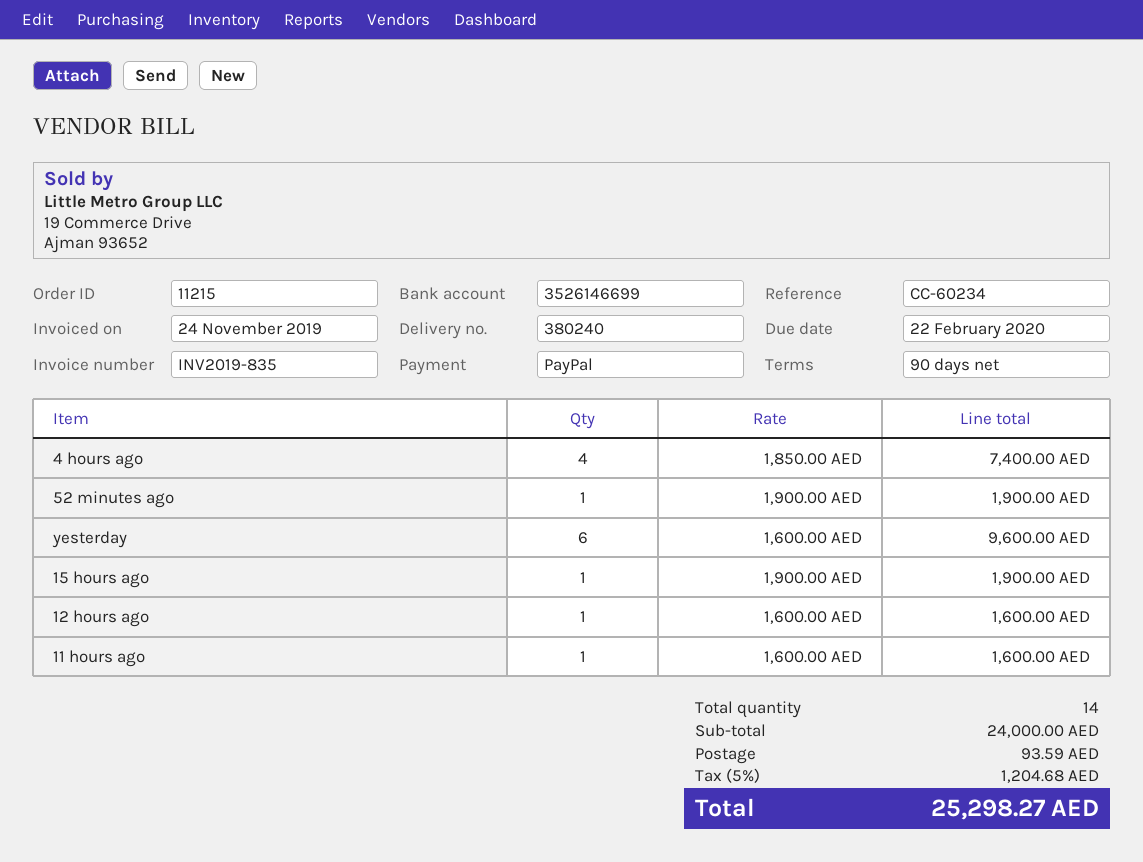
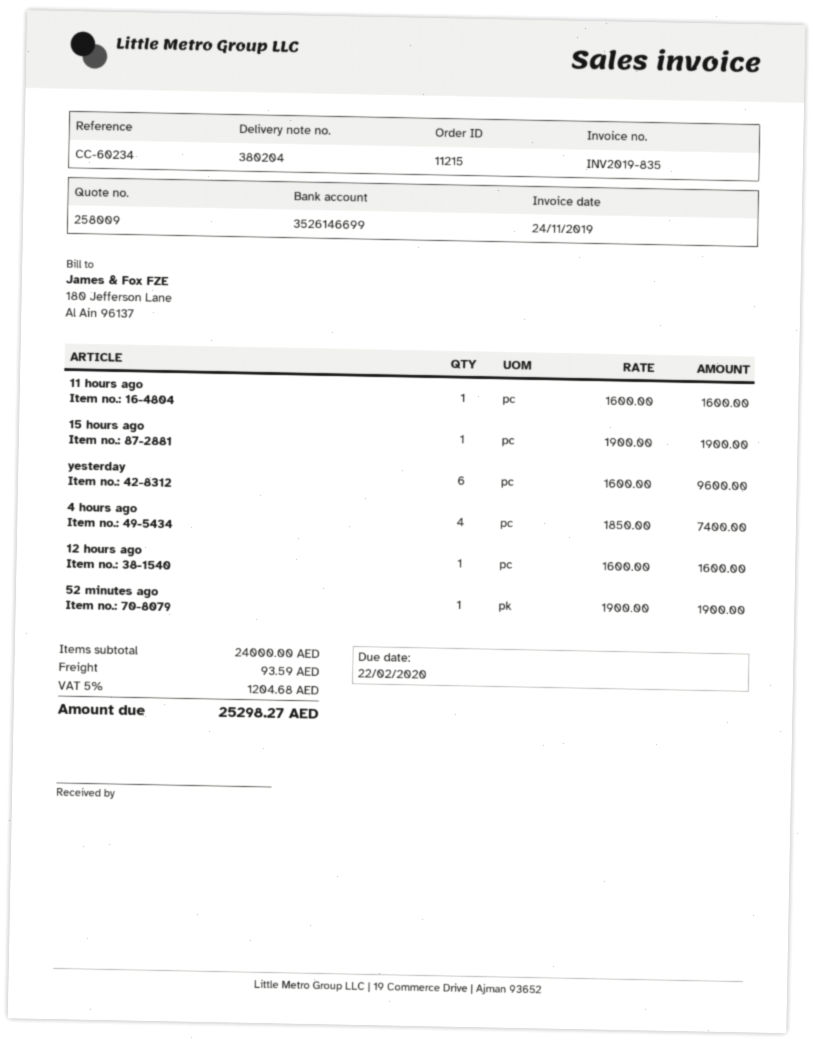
delivery note number: 380240 -> 380204

